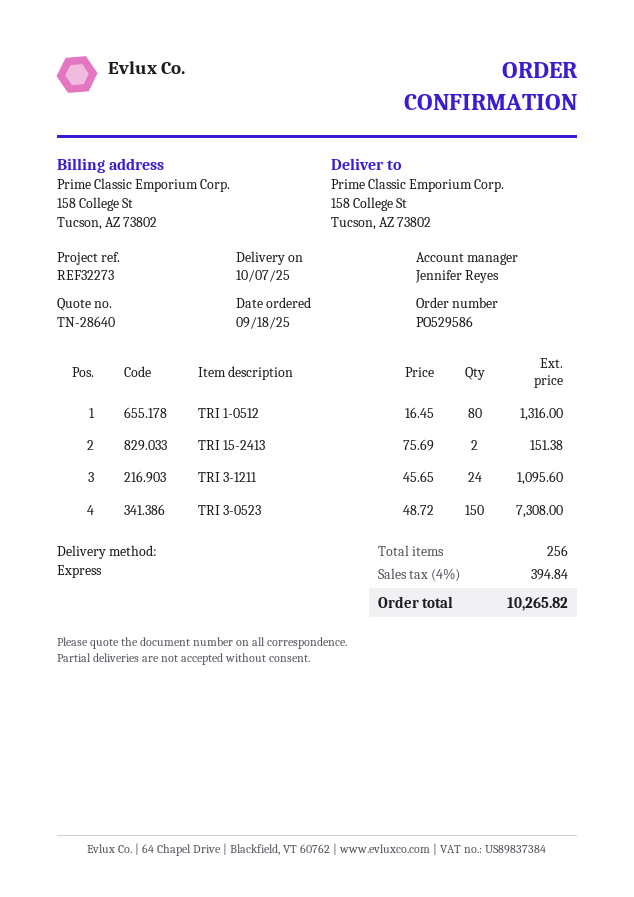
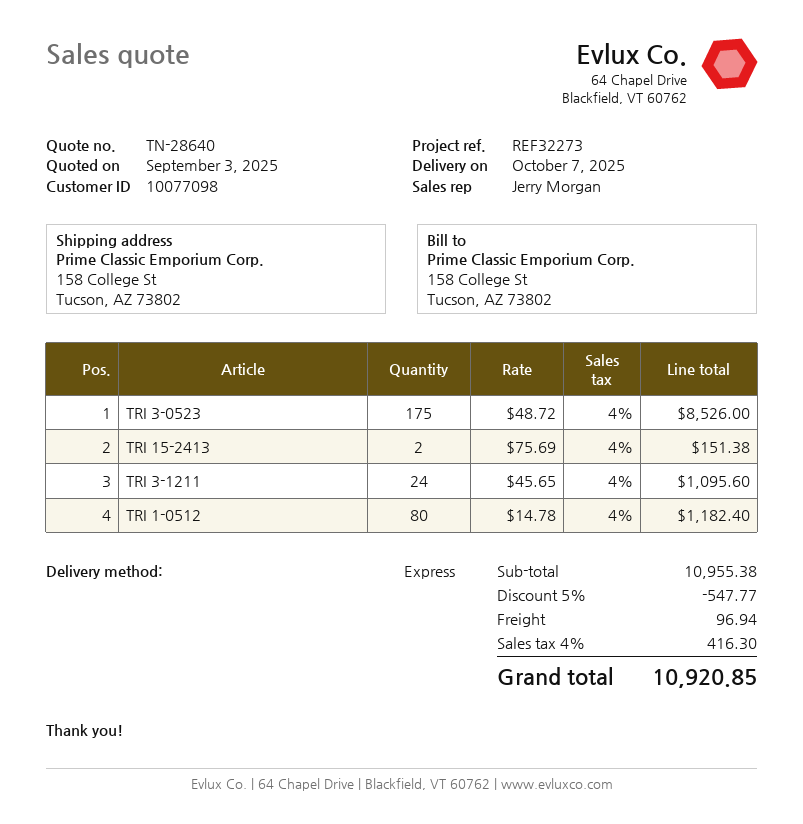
sales rep: Jennifer Reyes -> Jerry Morgan
TRI 1-0512: 80 x 16.45 = 1316.00 -> 80 x 14.78 = 1182.40
TRI 3-0523: 150 x 48.72 = 7308.00 -> 175 x 48.72 = 8526.00
discount: none -> 5% = 547.77
shipping: none -> 96.94
tax: 4% = 394.84 -> 4% = 416.30
total: 10265.82 -> 10920.85

